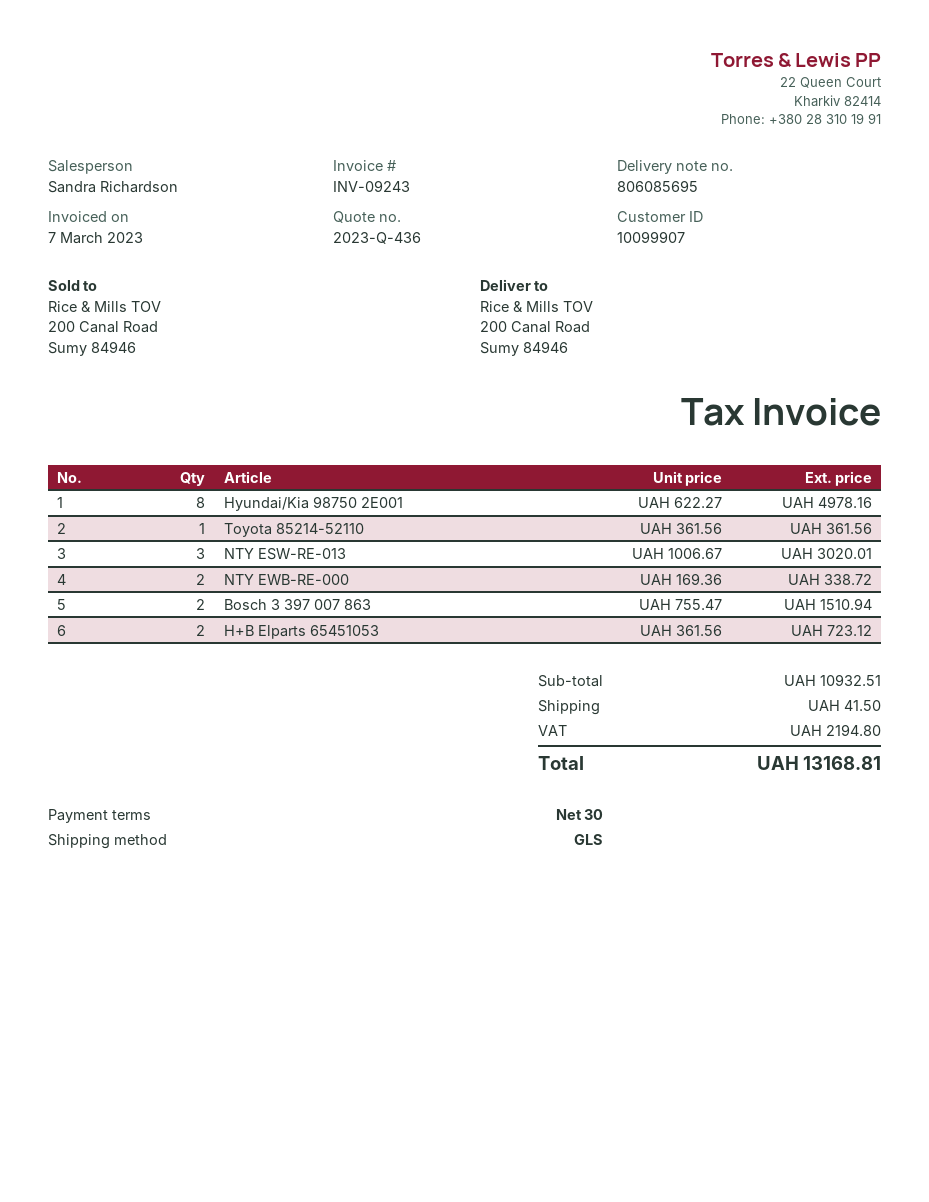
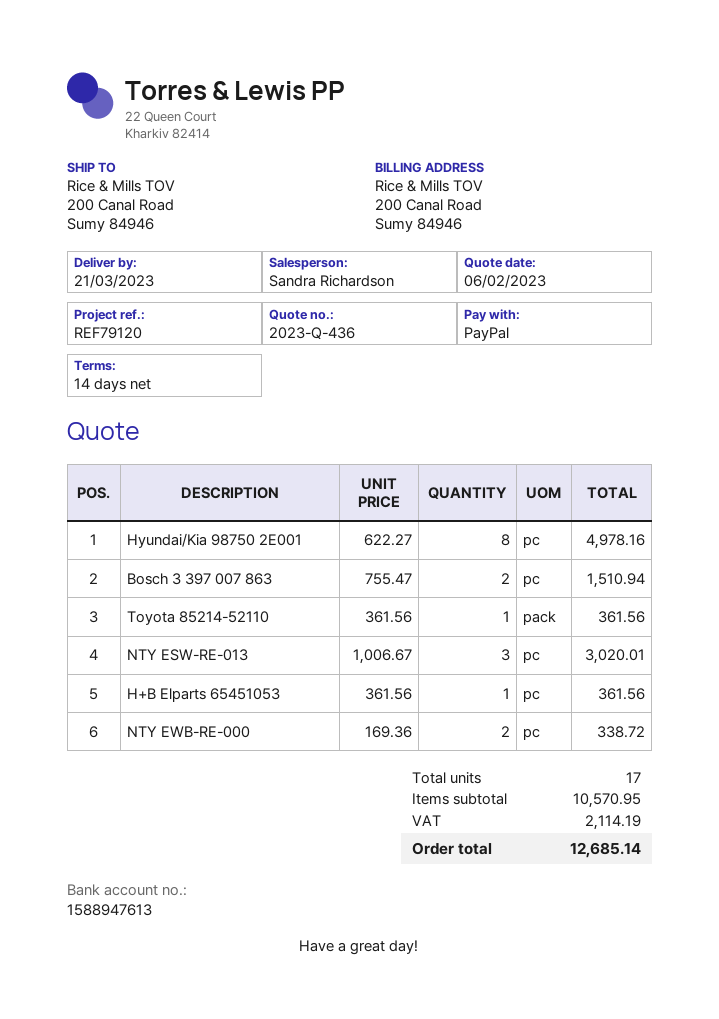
payment terms: 30 days -> 14 days
H+B Elparts 65451053: 2 x 361.56 = 723.12 -> 1 x 361.56 = 361.56
subtotal: 10932.51 -> 10570.95
shipping: 41.50 -> none
tax: 2194.80 -> 2114.19
total: 13168.81 -> 12685.14

